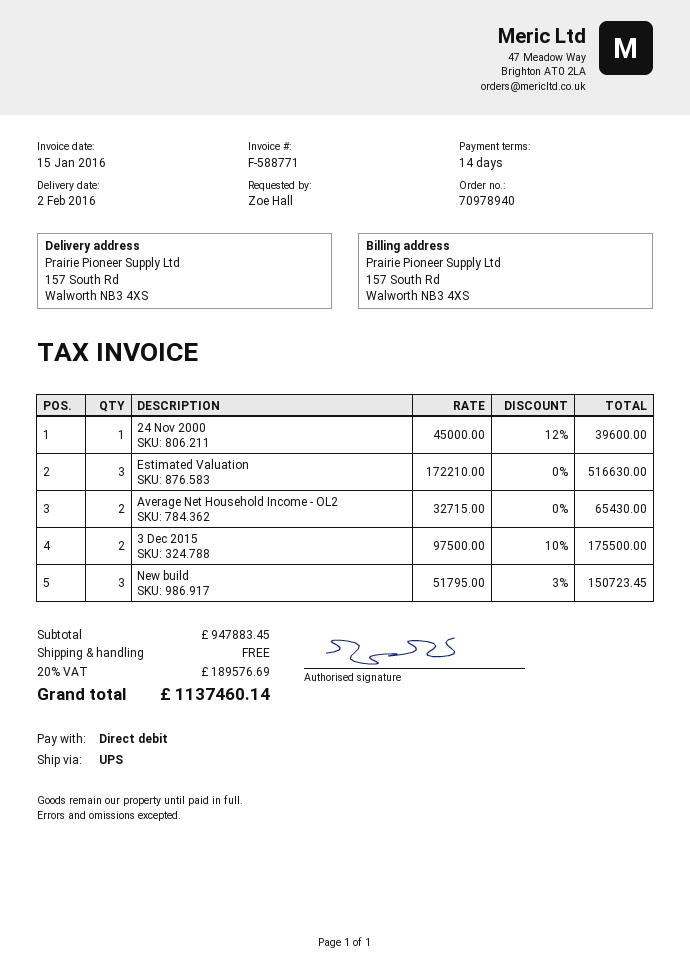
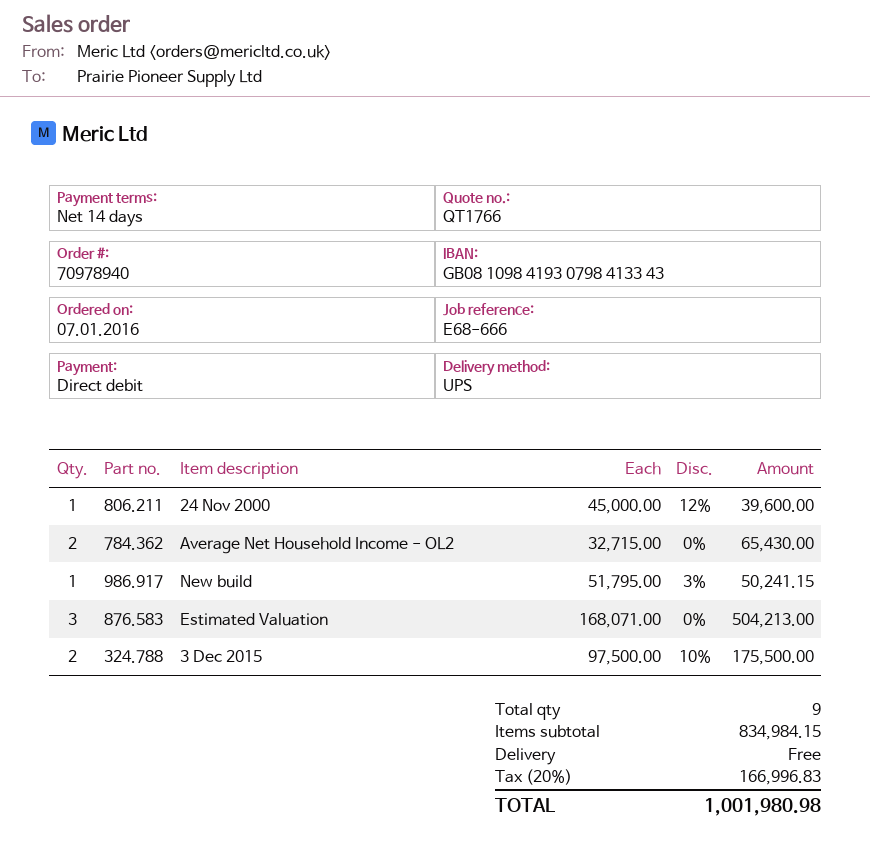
Estimated Valuation: 3 x 172210.00 = 516630.00 -> 3 x 168071.00 = 504213.00
New build: 3 x 51795.00 - 3% = 150723.45 -> 1 x 51795.00 - 3% = 50241.15
subtotal: 947883.45 -> 834984.15
tax: 20% = 189576.69 -> 20% = 166996.83
total: 1137460.14 -> 1001980.98

